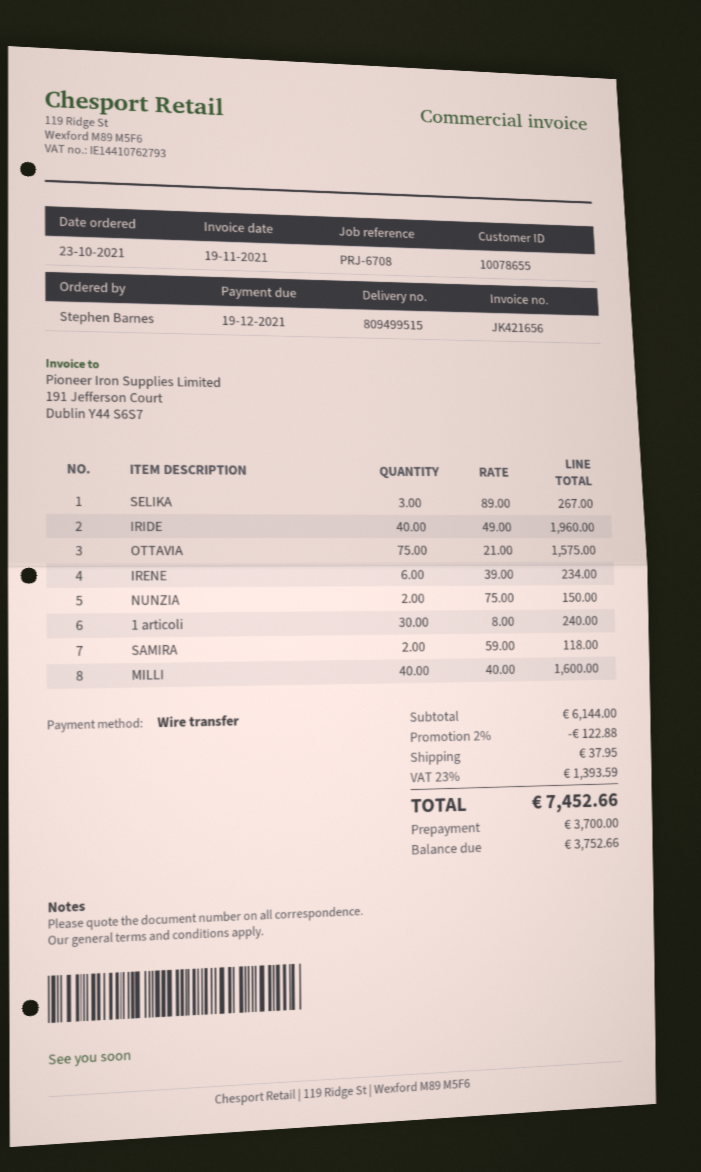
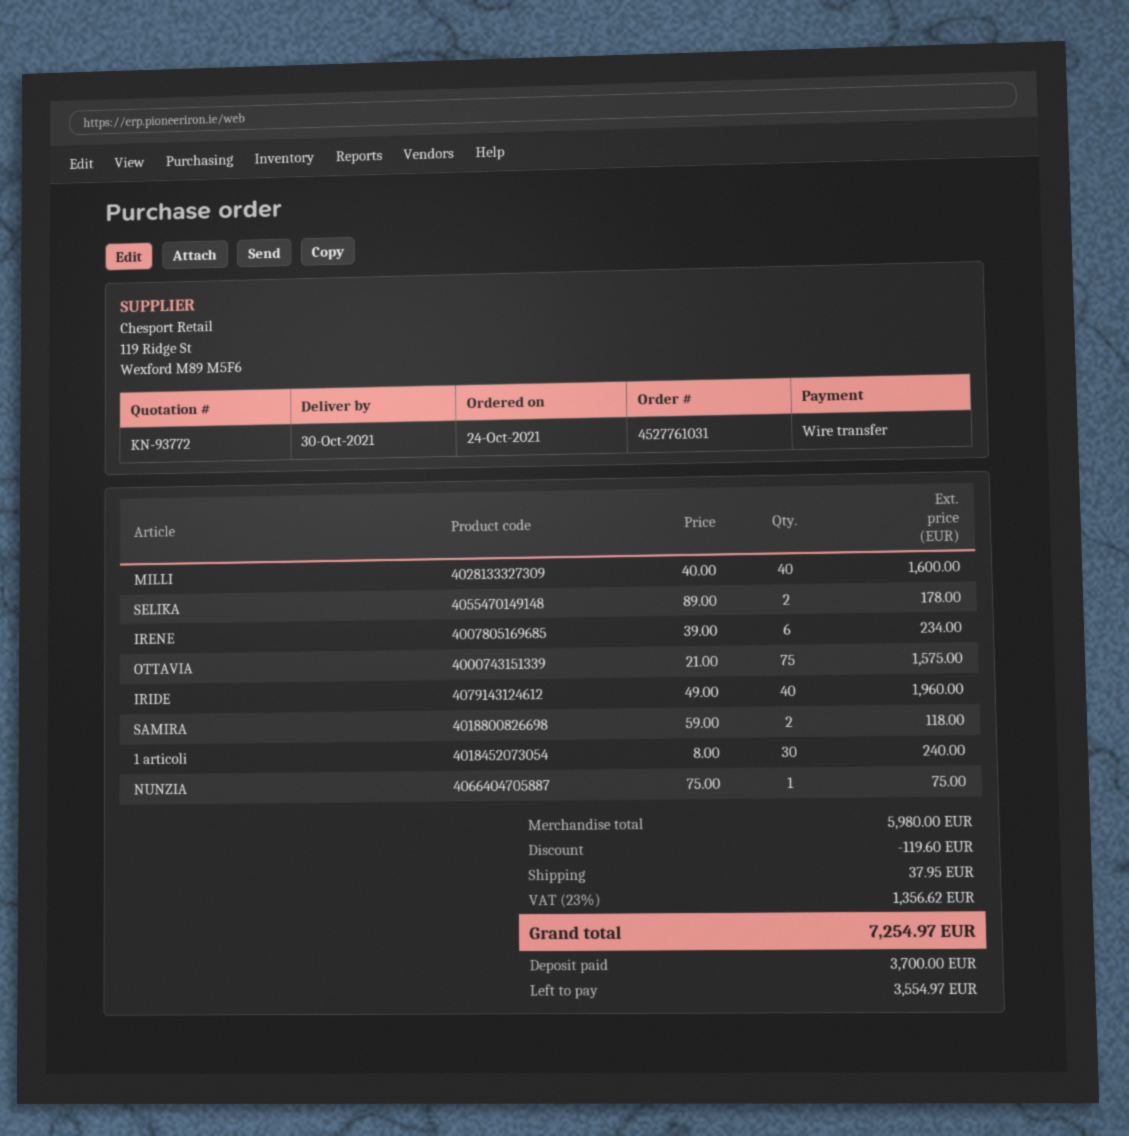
order date: 2021-10-23 -> 2021-10-24
SELIKA: 3 x 89.00 = 267.00 -> 2 x 89.00 = 178.00
NUNZIA: 2 x 75.00 = 150.00 -> 1 x 75.00 = 75.00
subtotal: 6144.00 -> 5980.00
discount: 122.88 -> 119.60
tax: 23% = 1393.59 -> 23% = 1356.62
total: 7452.66 -> 7254.97
balance: 3752.66 -> 3554.97

